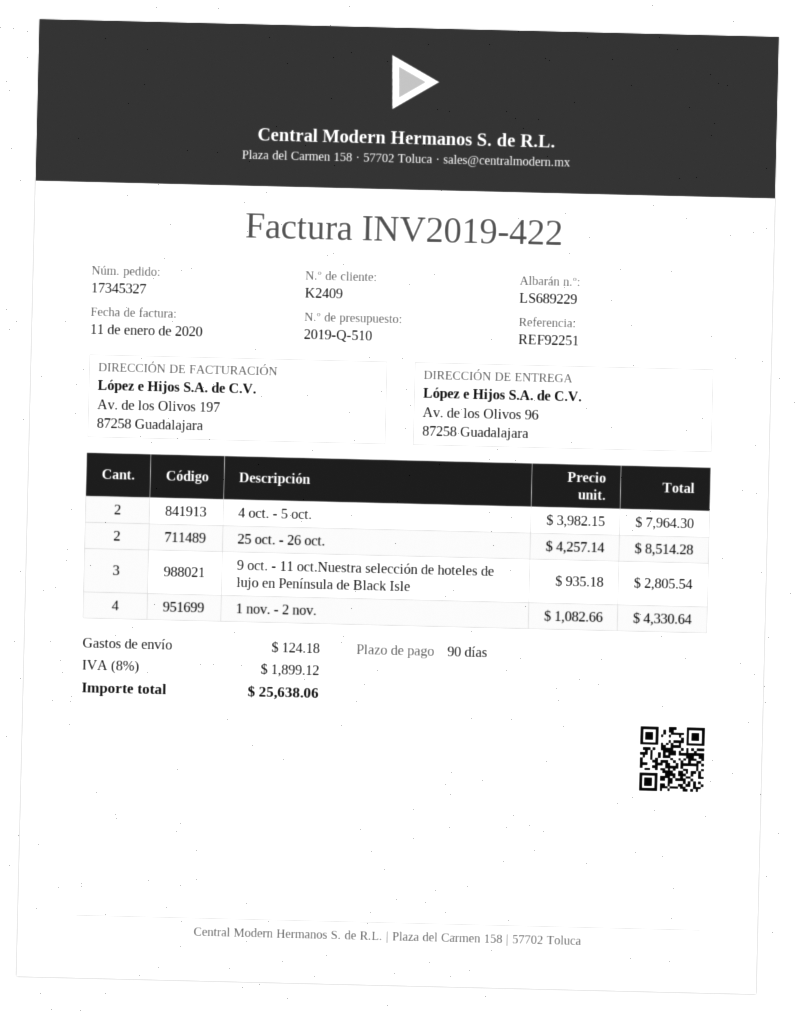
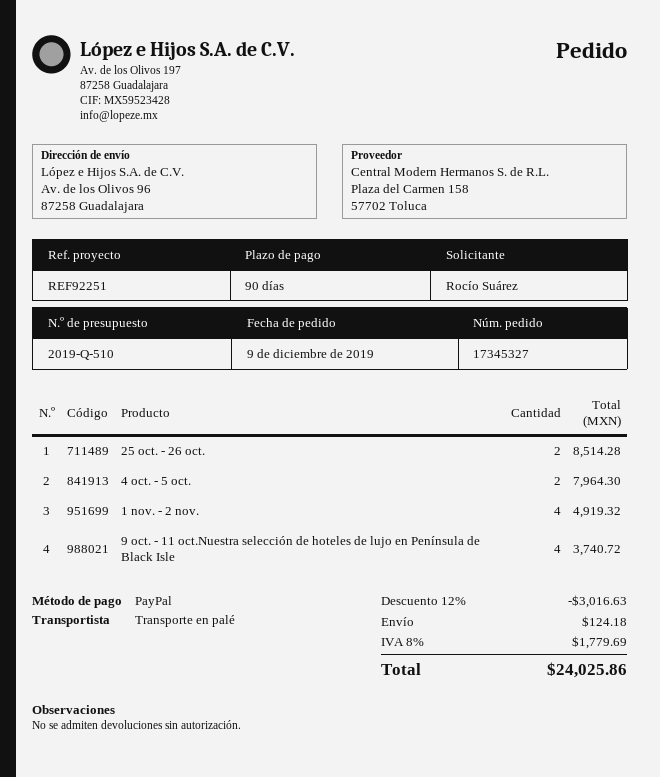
9 oct. - 11 oct.Nuestra selección de hoteles de lujo en Península de Black Isle: 3 for 2805.54 -> 4 for 3740.72
1 nov. - 2 nov.: 4 for 4330.64 -> 4 for 4919.32
discount: none -> 12% = 3016.63
tax: 8% = 1899.12 -> 8% = 1779.69
total: 25638.06 -> 24025.86

